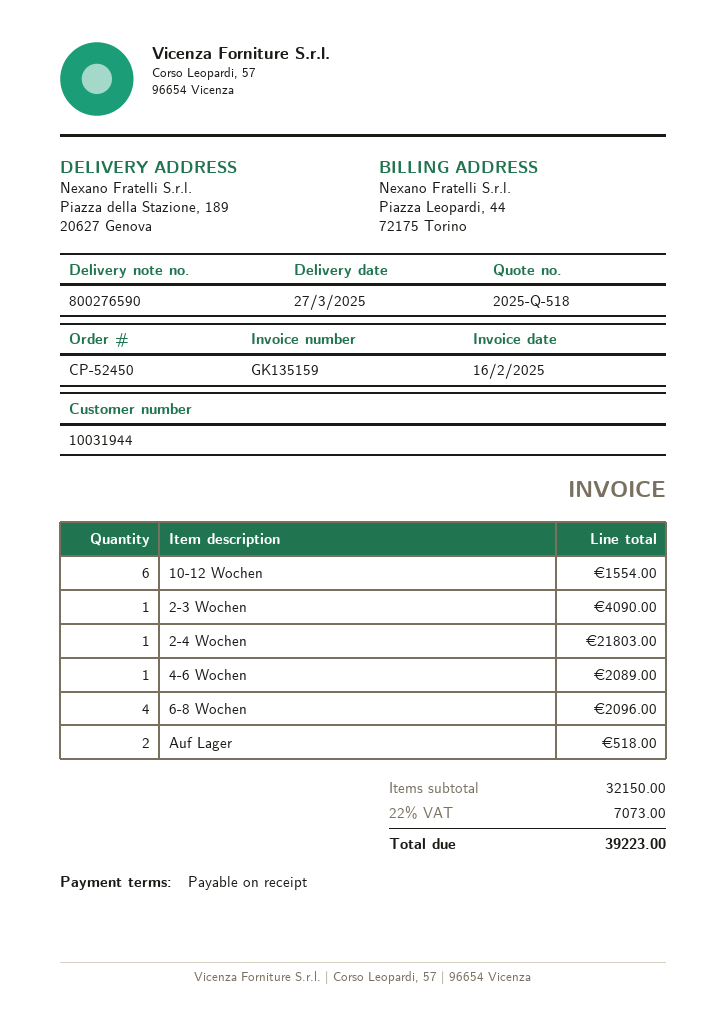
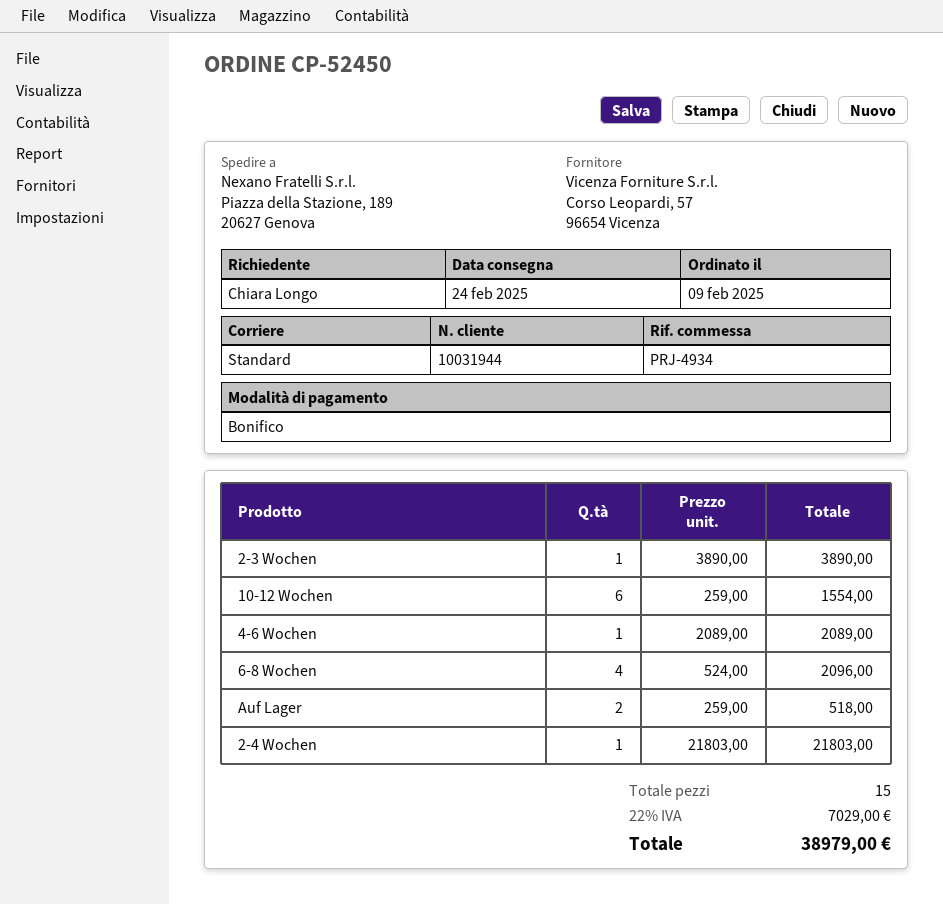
delivery date: 2025-03-27 -> 2025-02-24
2-3 Wochen: 1 for 4090.00 -> 1 for 3890.00
tax: 22% = 7073.00 -> 22% = 7029.00
total: 39223.00 -> 38979.00

